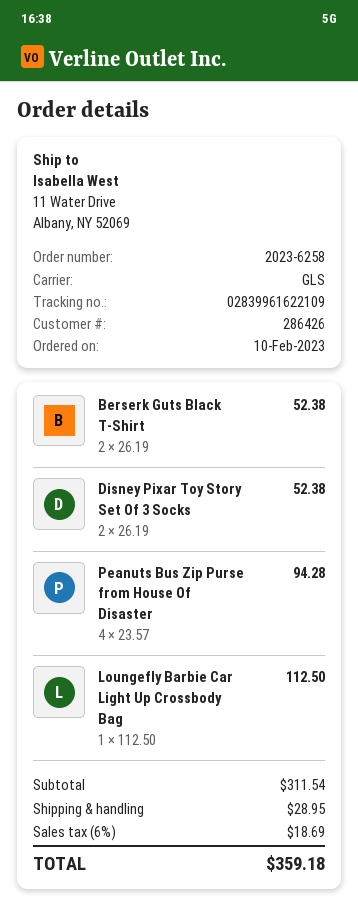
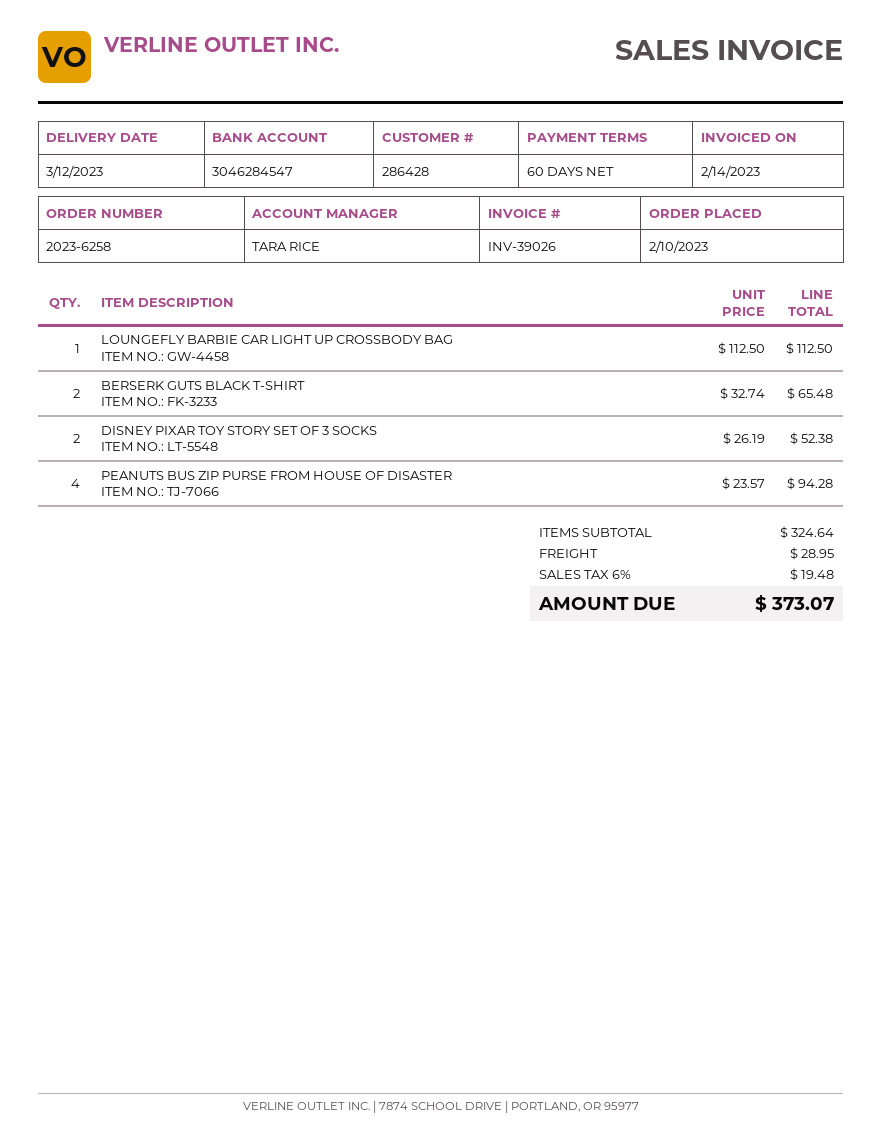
customer number: 286426 -> 286428
Berserk Guts Black T-Shirt: 2 x 26.19 = 52.38 -> 2 x 32.74 = 65.48
subtotal: 311.54 -> 324.64
tax: 6% = 18.69 -> 6% = 19.48
total: 359.18 -> 373.07

